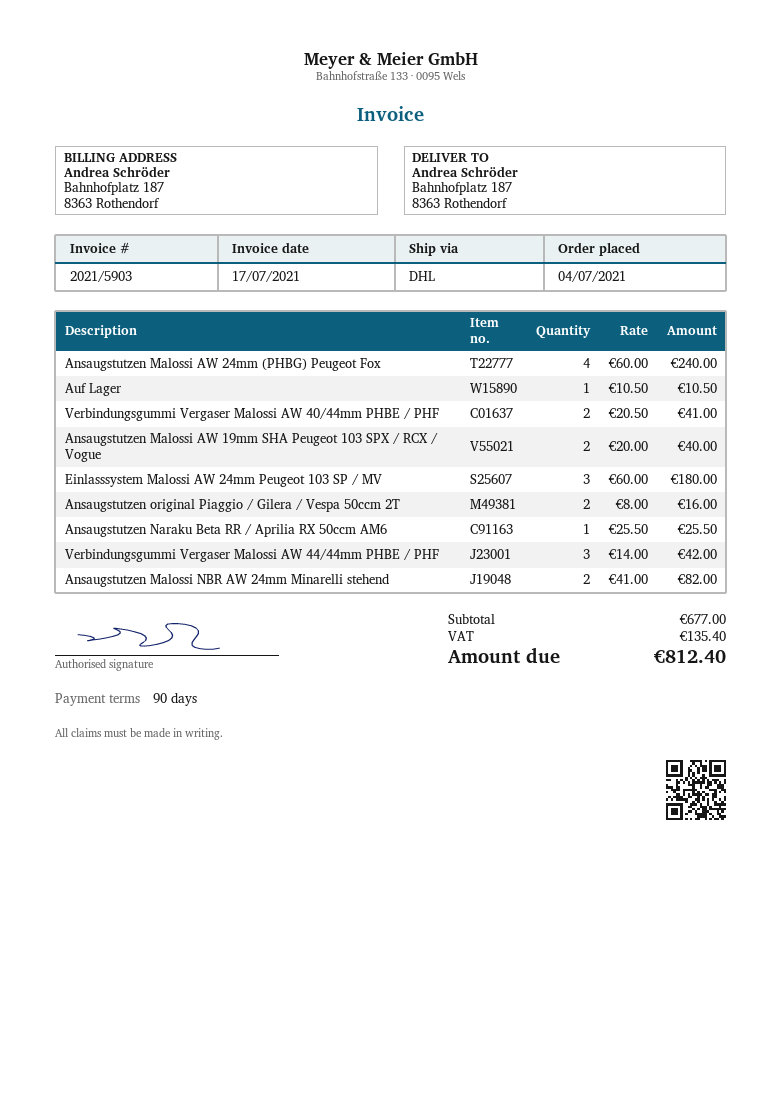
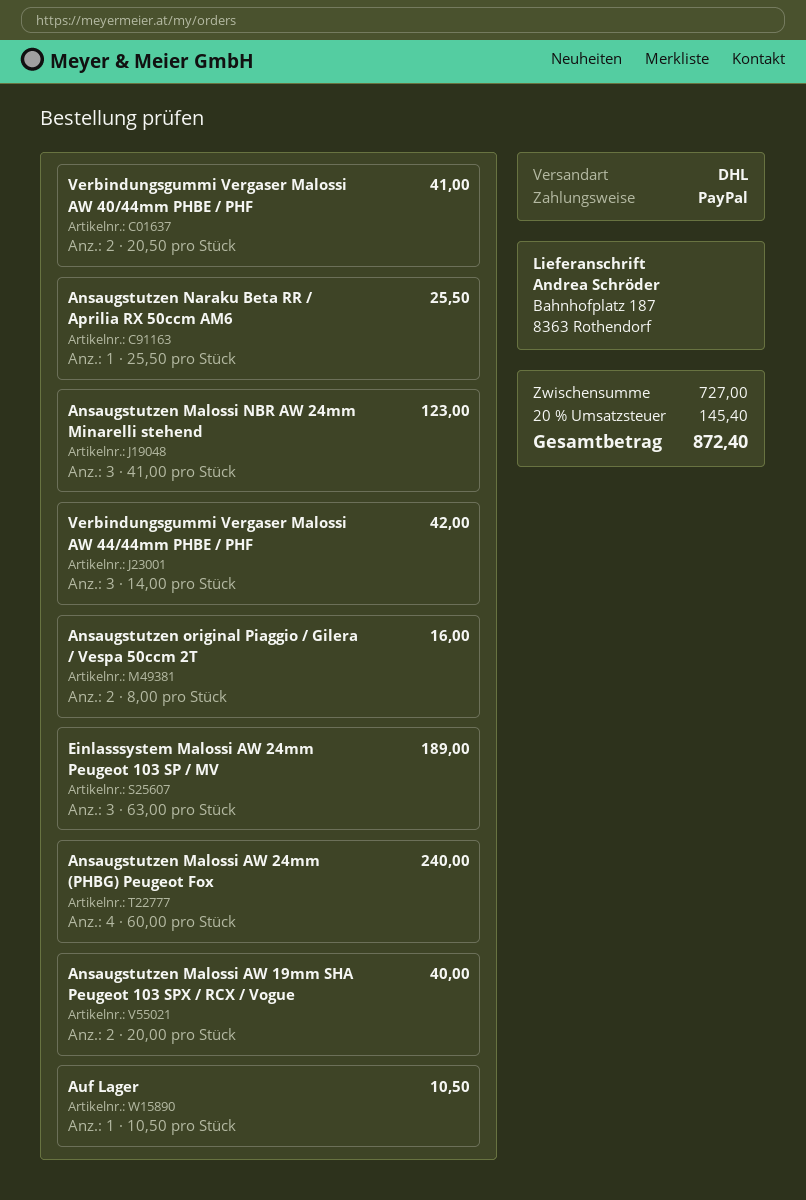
Einlasssystem Malossi AW 24mm Peugeot 103 SP / MV: 3 x 60.00 = 180.00 -> 3 x 63.00 = 189.00
Ansaugstutzen Malossi NBR AW 24mm Minarelli stehend: 2 x 41.00 = 82.00 -> 3 x 41.00 = 123.00
subtotal: 677.00 -> 727.00
tax: 135.40 -> 145.40
total: 812.40 -> 872.40

